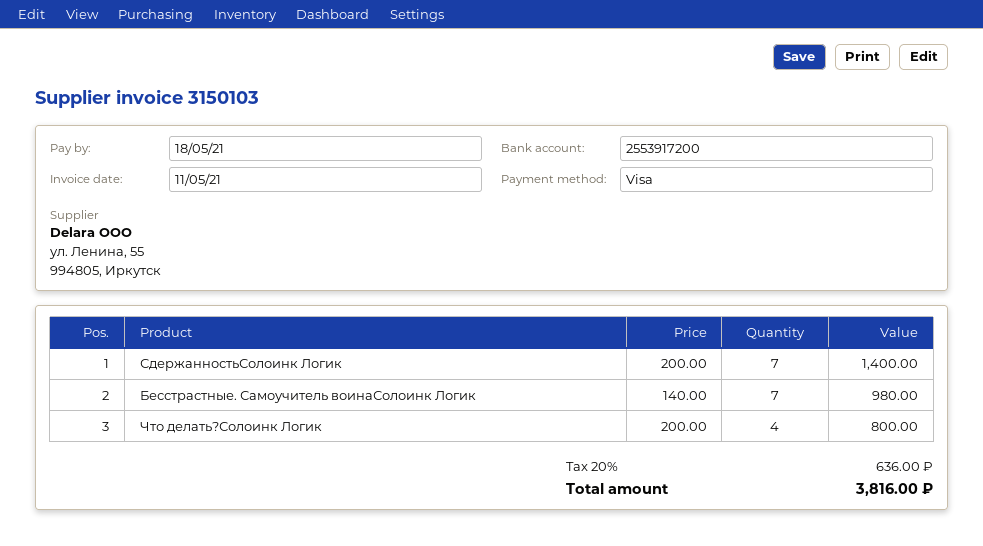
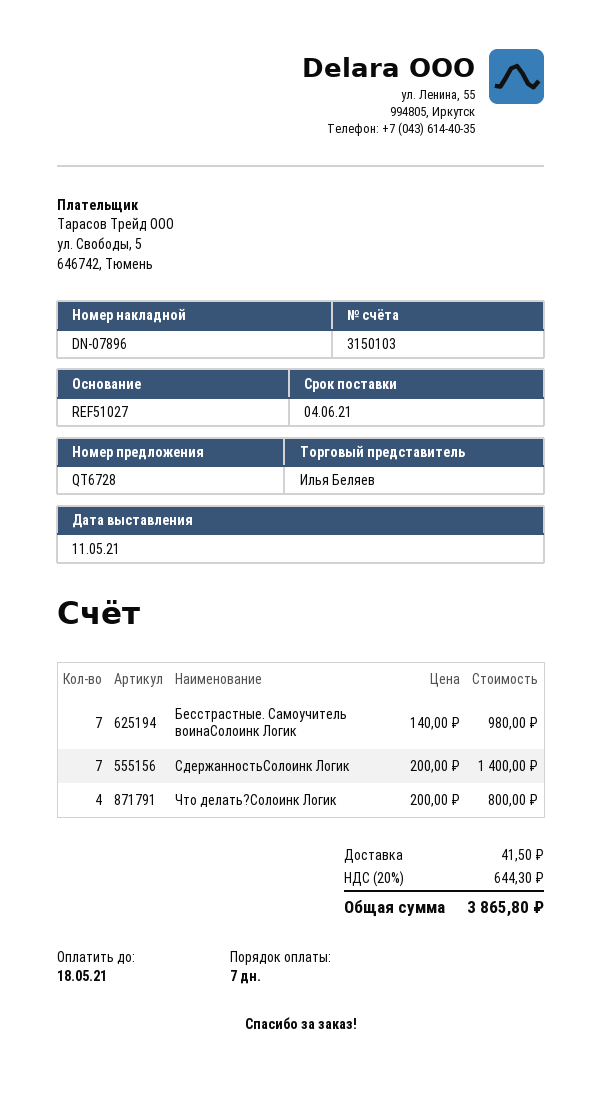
shipping: none -> 41.50
tax: 20% = 636.00 -> 20% = 644.30
total: 3816.00 -> 3865.80

